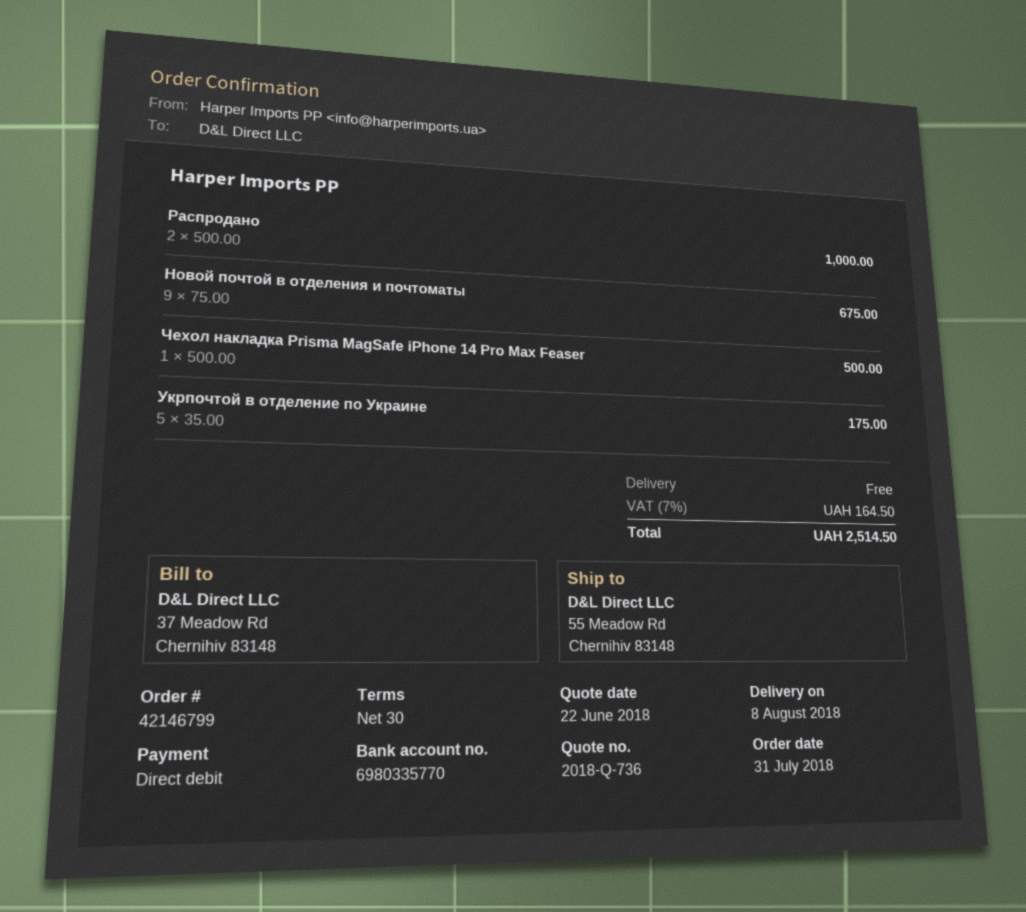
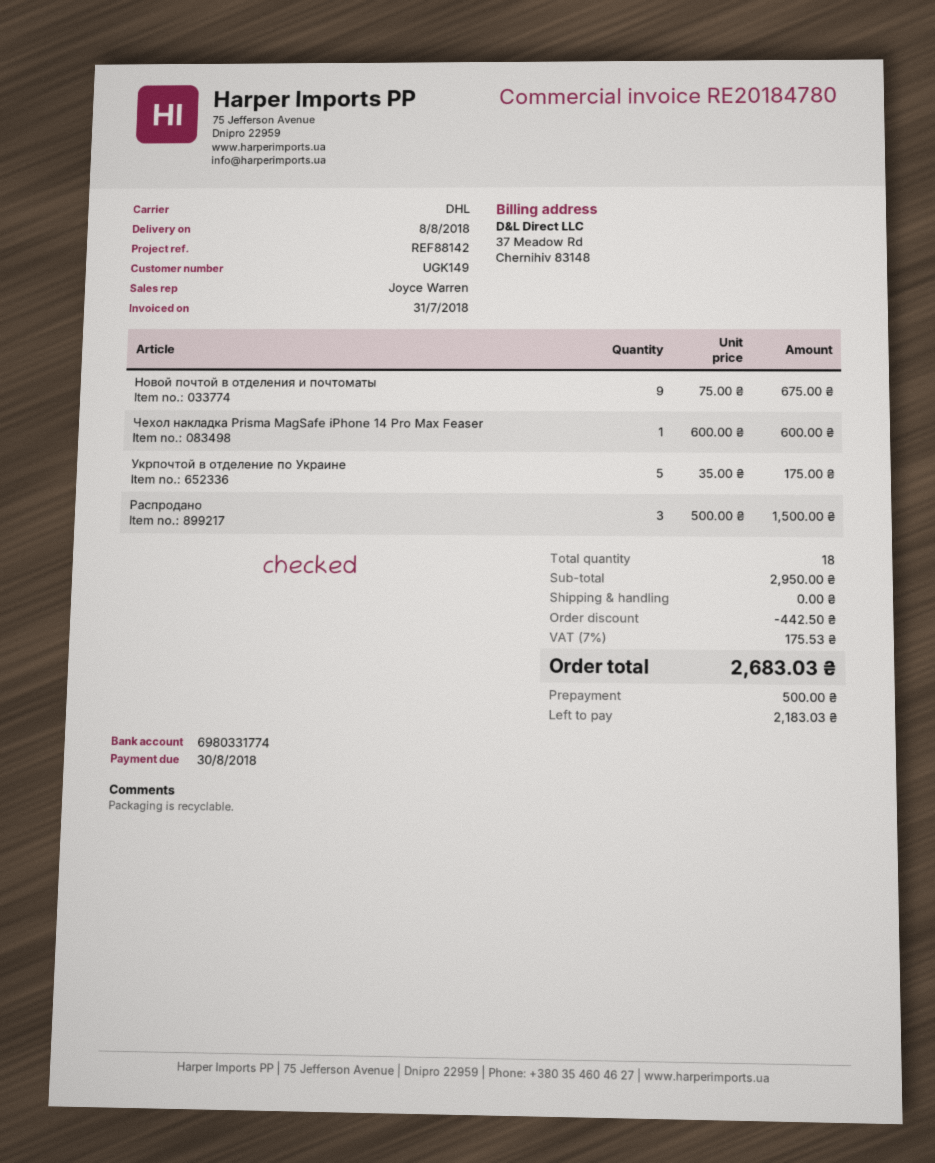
bank account: 6980335770 -> 6980331774
Распродано: 2 x 500.00 = 1000.00 -> 3 x 500.00 = 1500.00
Чехол накладка Prisma MagSafe iPhone 14 Pro Max Feaser: 1 x 500.00 = 500.00 -> 1 x 600.00 = 600.00
discount: none -> 442.50
tax: 7% = 164.50 -> 7% = 175.53
total: 2514.50 -> 2683.03

